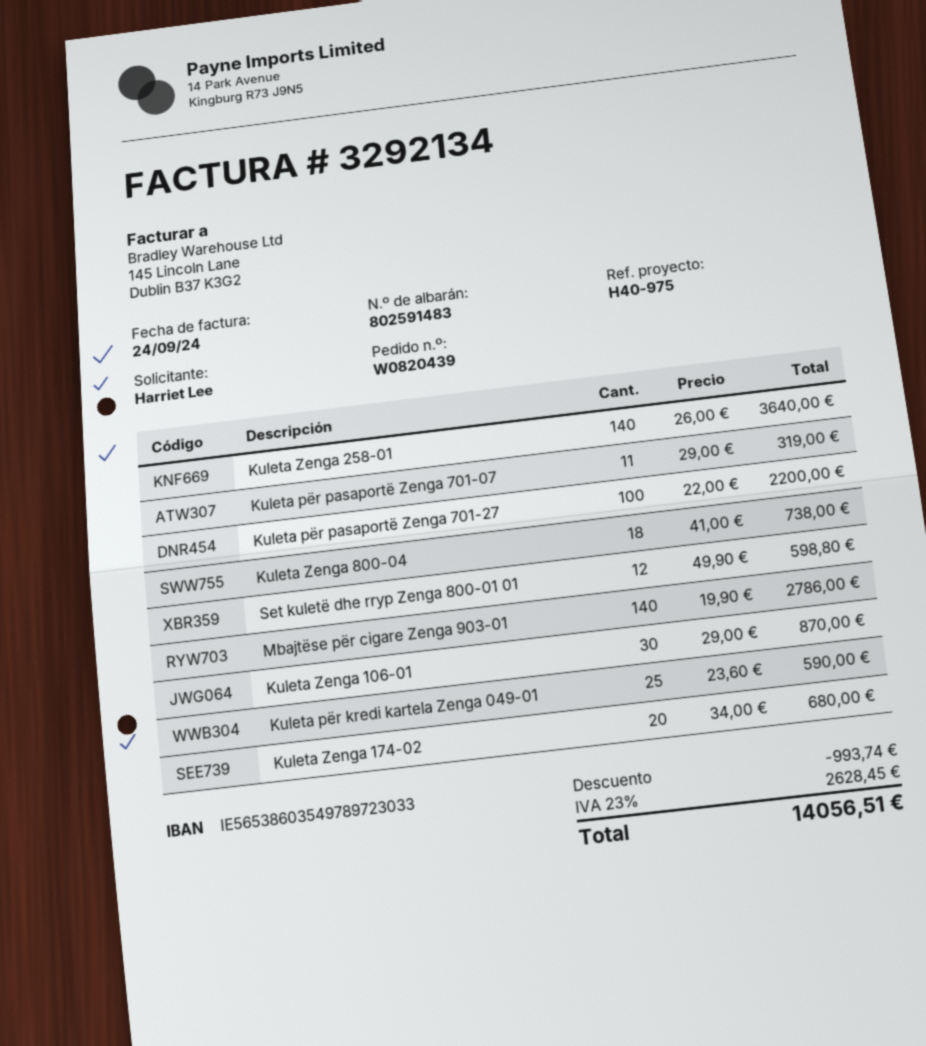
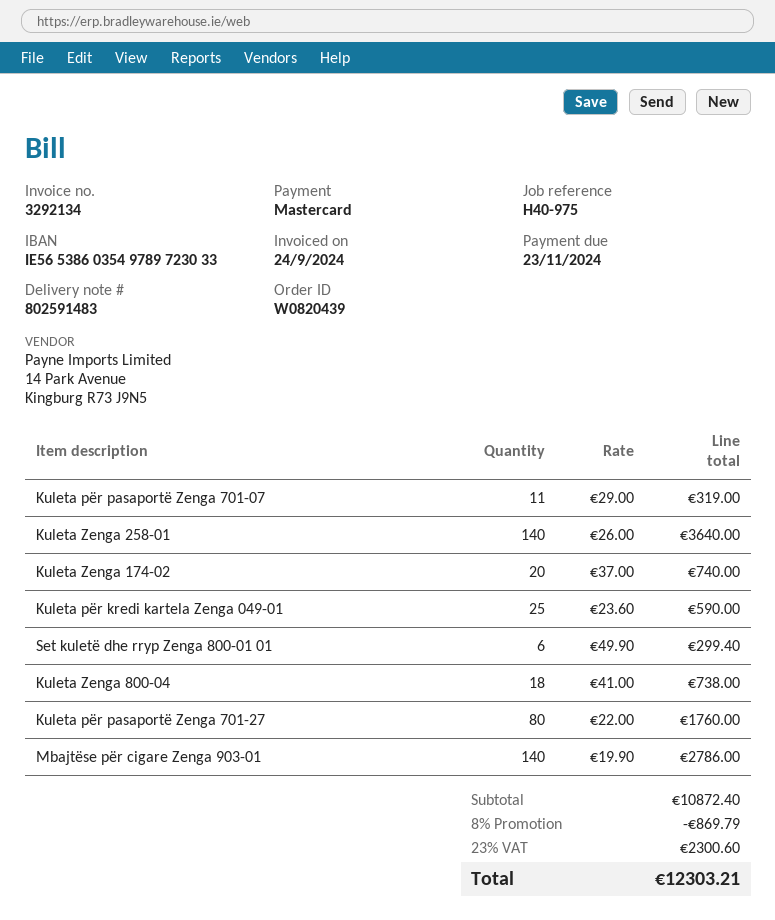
Kuleta për pasaportë Zenga 701-27: 100 x 22.00 = 2200.00 -> 80 x 22.00 = 1760.00
Set kuletë dhe rryp Zenga 800-01 01: 12 x 49.90 = 598.80 -> 6 x 49.90 = 299.40
Kuleta Zenga 106-01: 30 x 29.00 = 870.00 -> none
Kuleta Zenga 174-02: 20 x 34.00 = 680.00 -> 20 x 37.00 = 740.00
discount: 993.74 -> 869.79
tax: 23% = 2628.45 -> 23% = 2300.60
total: 14056.51 -> 12303.21

